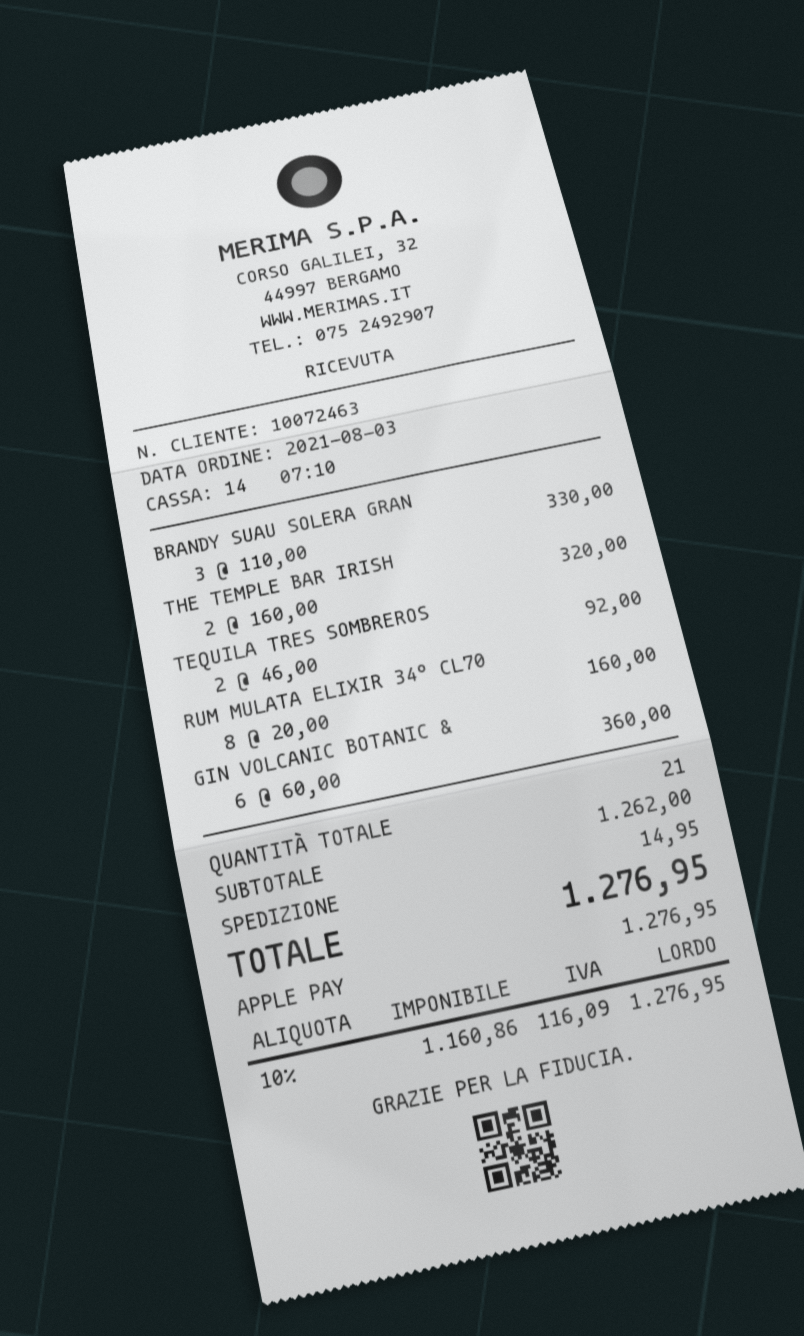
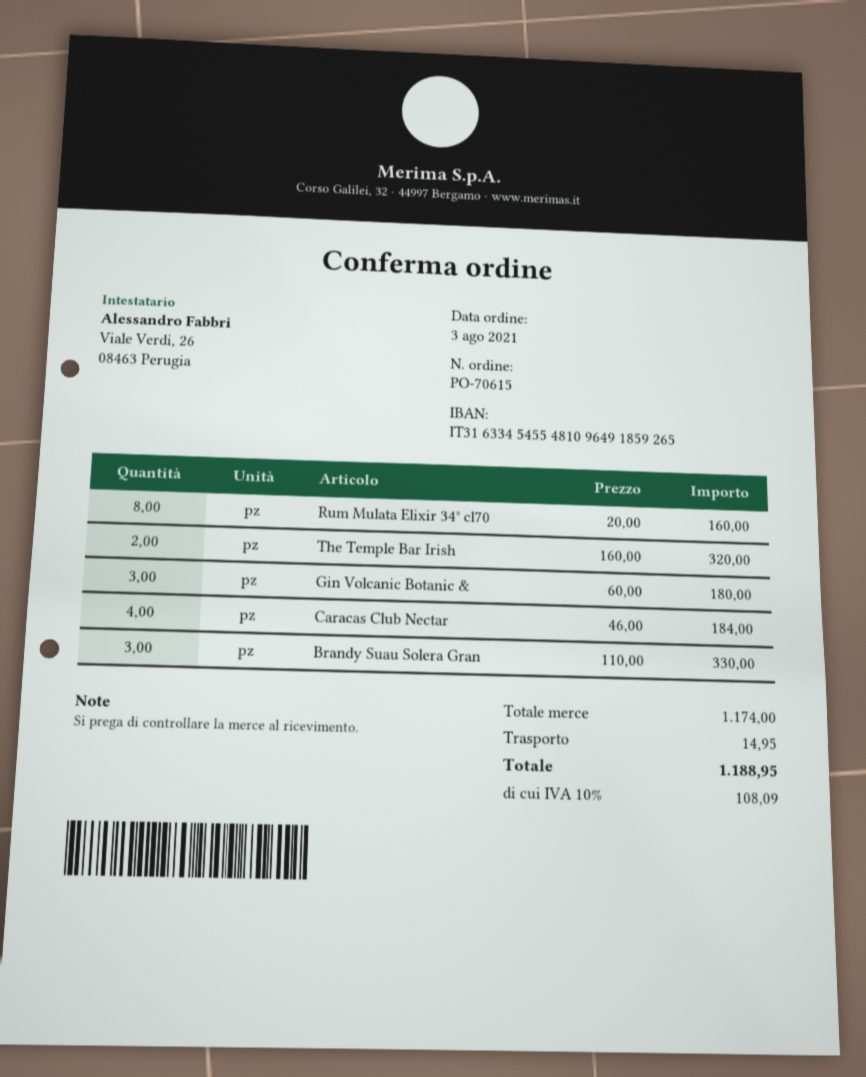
TEQUILA TRES SOMBREROS: 2 x 46.00 = 92.00 -> none
GIN VOLCANIC BOTANIC &: 6 x 60.00 = 360.00 -> 3 x 60.00 = 180.00
Caracas Club Nectar: none -> 4 x 46.00 = 184.00
subtotal: 1262.00 -> 1174.00
tax: 10% = 116.09 -> 10% = 108.09
total: 1276.95 -> 1188.95

